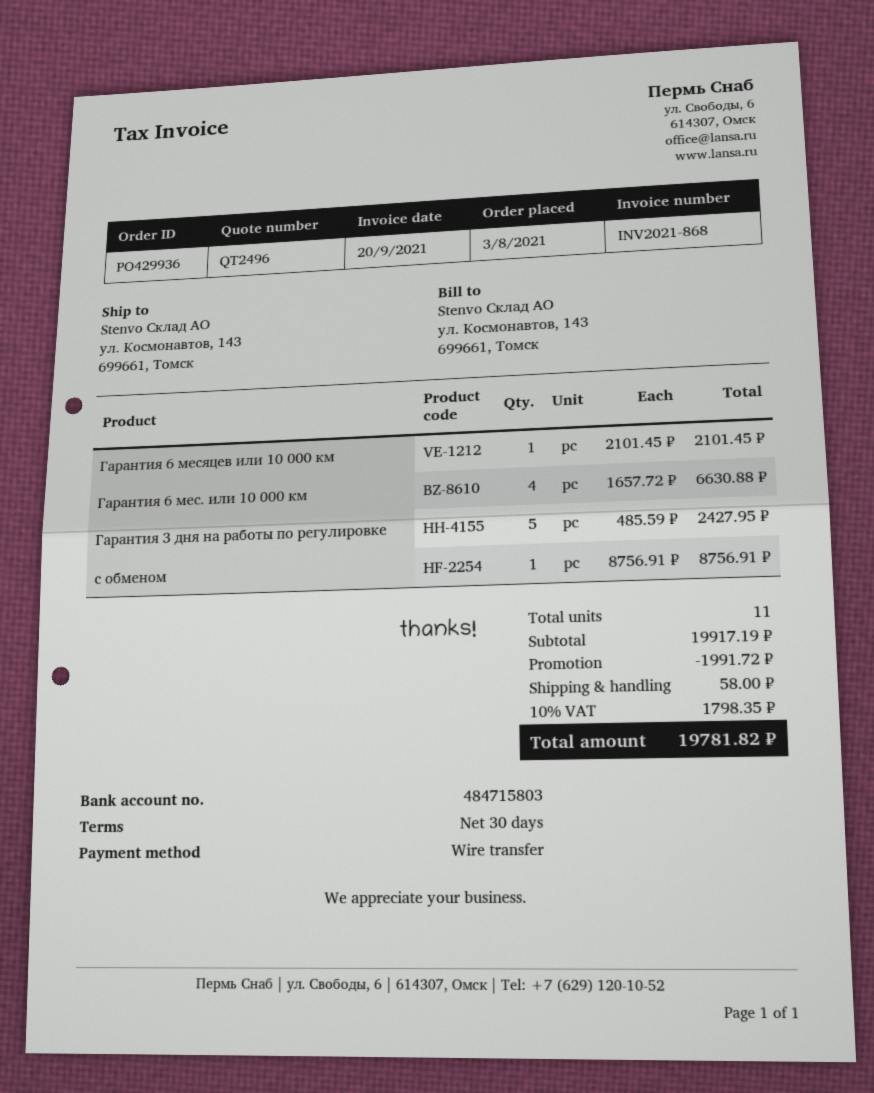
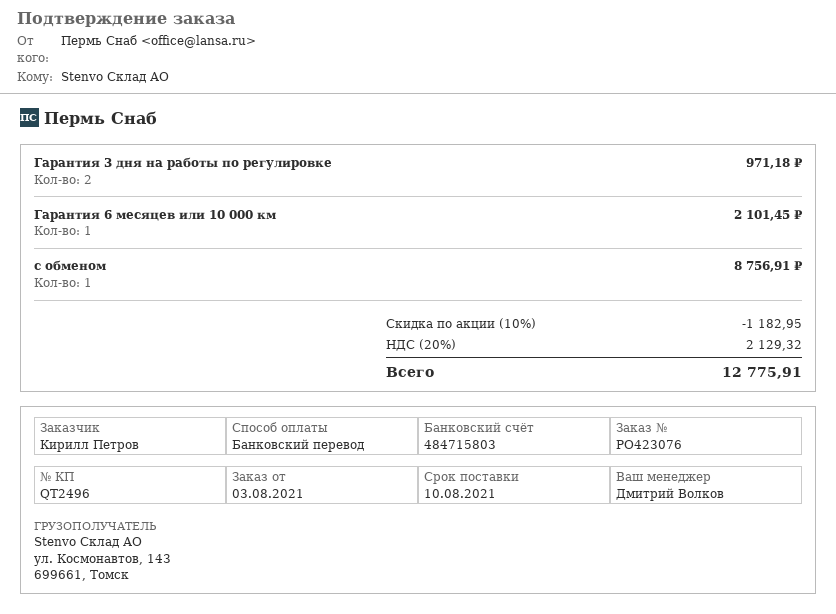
order number: PO429936 -> PO423076
Гарантия 6 мес. или 10 000 км: 4 for 6630.88 -> none
Гарантия 3 дня на работы по регулировке: 5 for 2427.95 -> 2 for 971.18
discount: 1991.72 -> 1182.95
shipping: 58.00 -> none
tax: 10% = 1798.35 -> 20% = 2129.32
total: 19781.82 -> 12775.91

